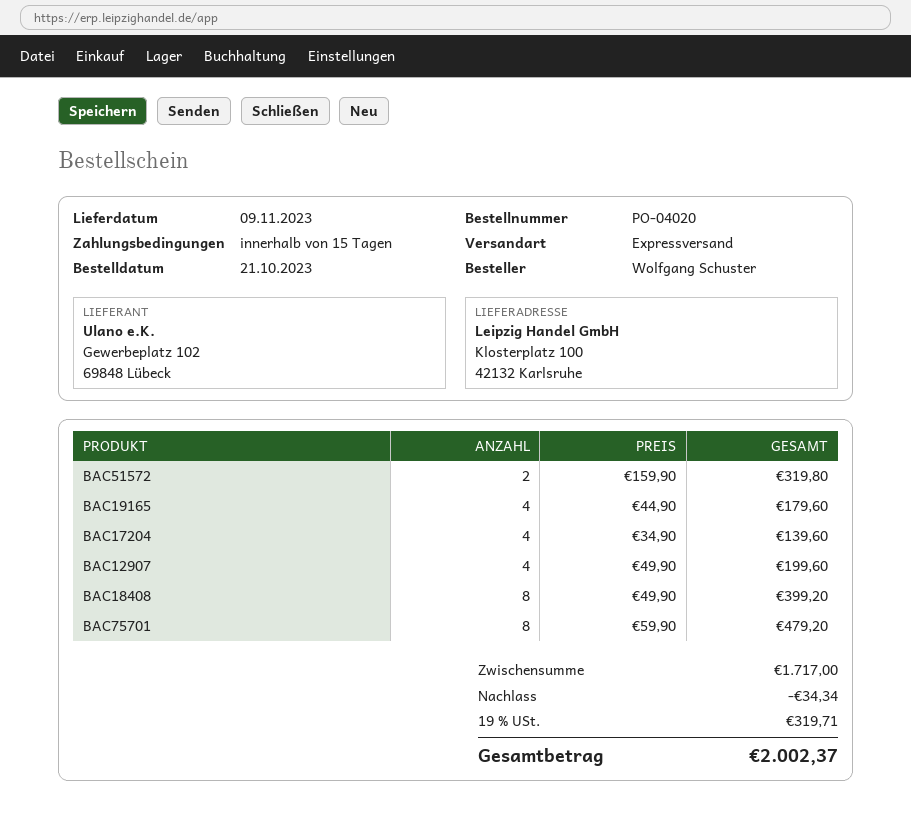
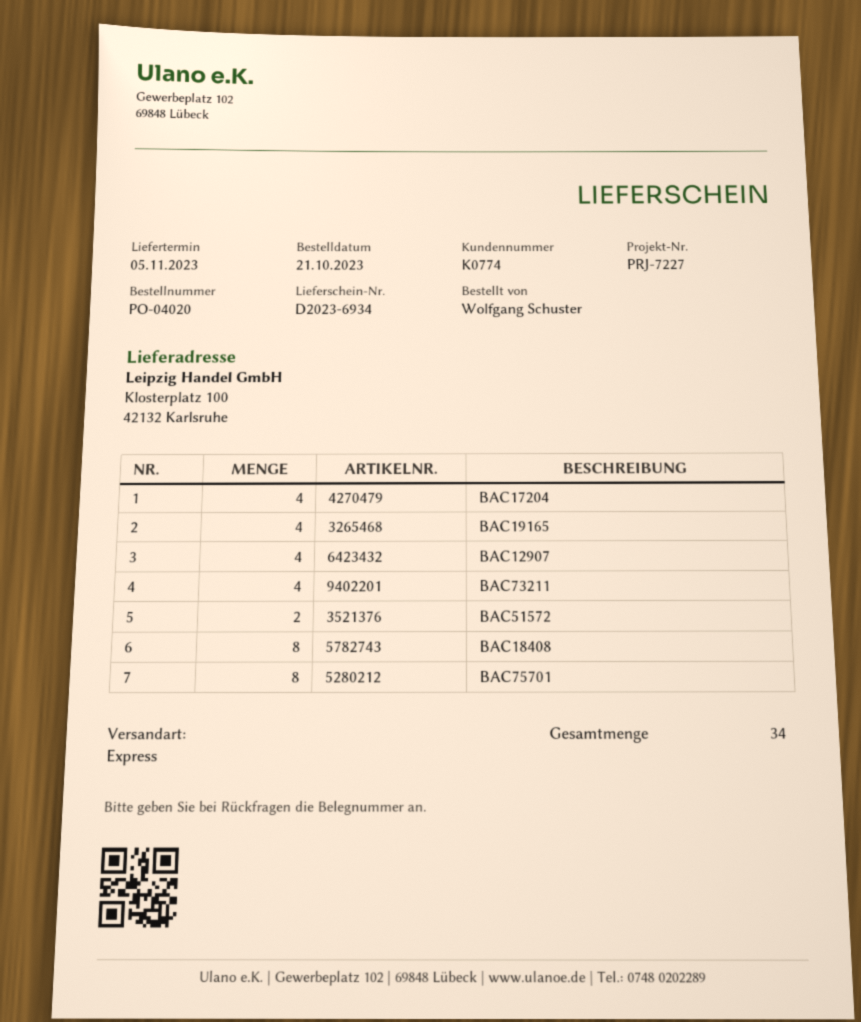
delivery date: 2023-11-09 -> 2023-11-05
BAC73211: none -> 4

